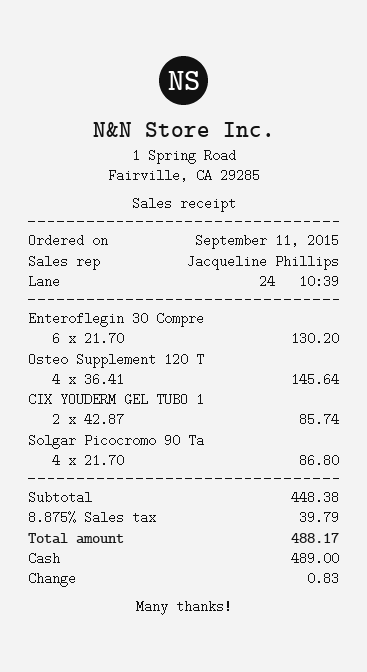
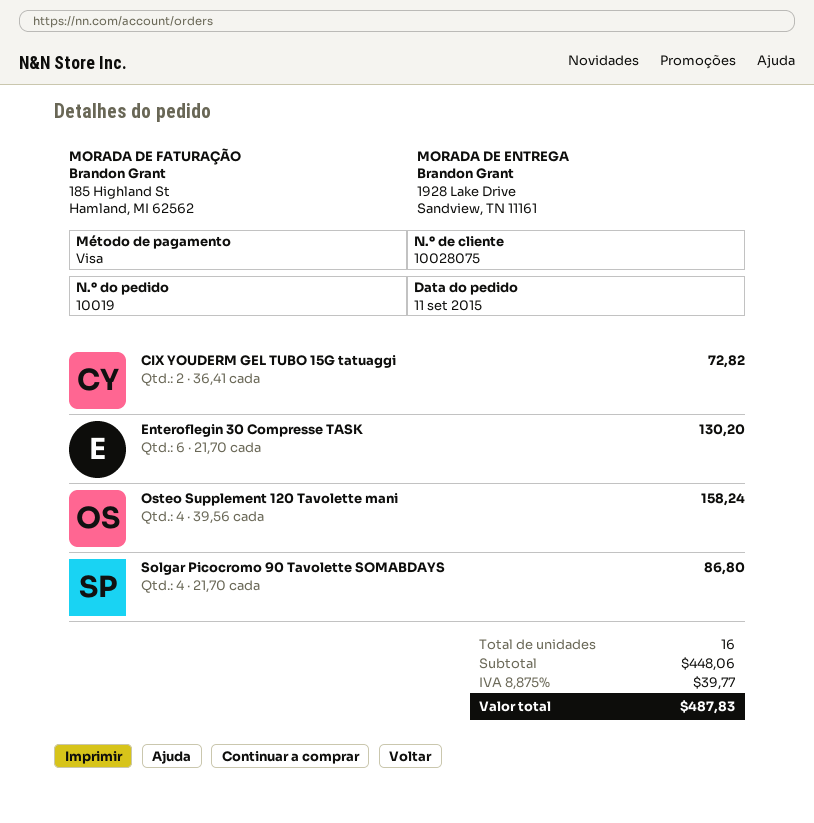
payment method: cash -> Visa
Osteo Supplement 120 T: 4 x 36.41 = 145.64 -> 4 x 39.56 = 158.24
CIX YOUDERM GEL TUBO 1: 2 x 42.87 = 85.74 -> 2 x 36.41 = 72.82
subtotal: 448.38 -> 448.06
tax: 8.875% = 39.79 -> 8.875% = 39.77
total: 488.17 -> 487.83

